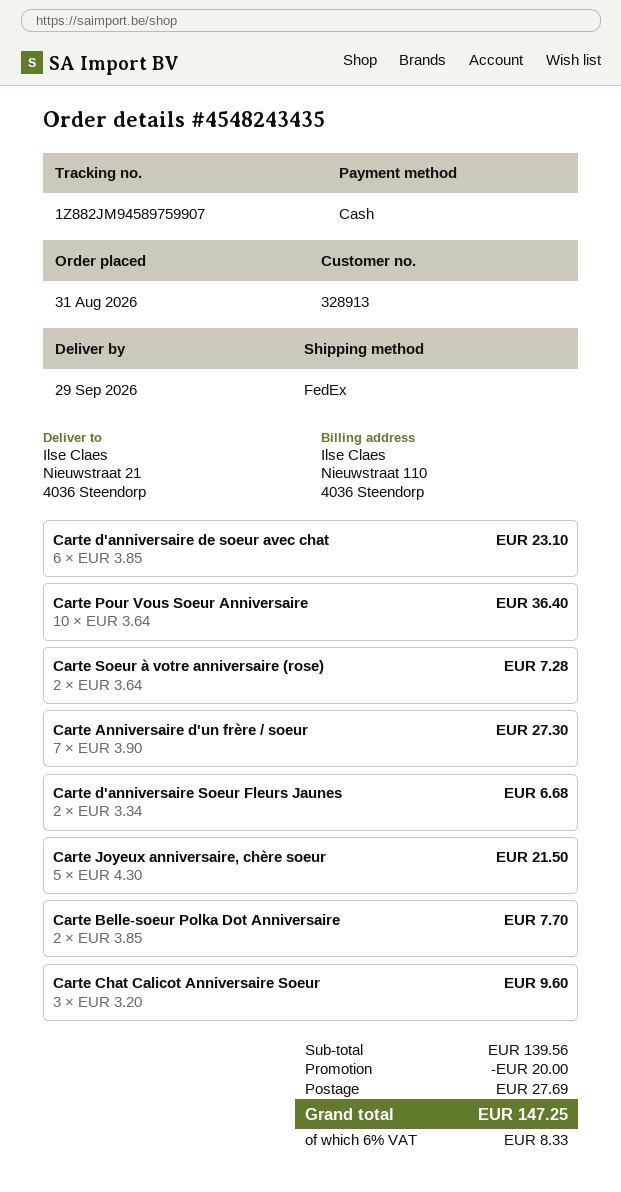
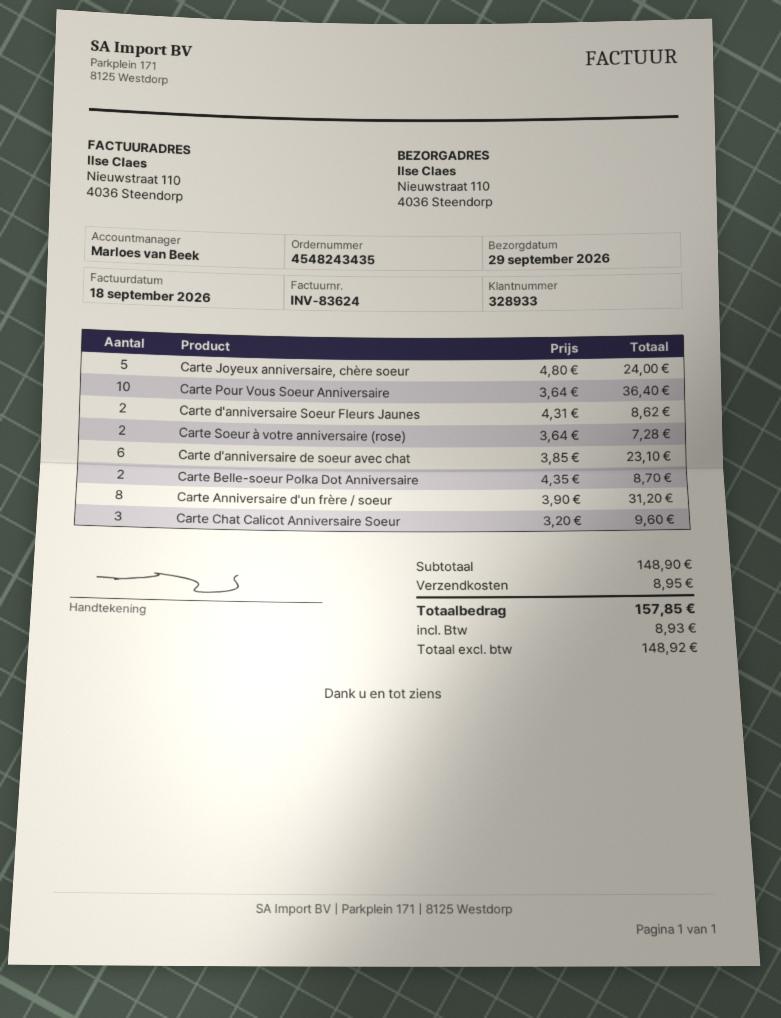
customer number: 328913 -> 328933
ship to: Nieuwstraat 21, 4036 Steendorp -> Nieuwstraat 110, 4036 Steendorp
Carte Anniversaire d'un frère / soeur: 7 x 3.90 = 27.30 -> 8 x 3.90 = 31.20
Carte d'anniversaire Soeur Fleurs Jaunes: 2 x 3.34 = 6.68 -> 2 x 4.31 = 8.62
Carte Joyeux anniversaire, chère soeur: 5 x 4.30 = 21.50 -> 5 x 4.80 = 24.00
Carte Belle-soeur Polka Dot Anniversaire: 2 x 3.85 = 7.70 -> 2 x 4.35 = 8.70
subtotal: 139.56 -> 148.90
discount: 20.00 -> none
shipping: 27.69 -> 8.95
tax: 8.33 -> 8.93
total: 147.25 -> 157.85

